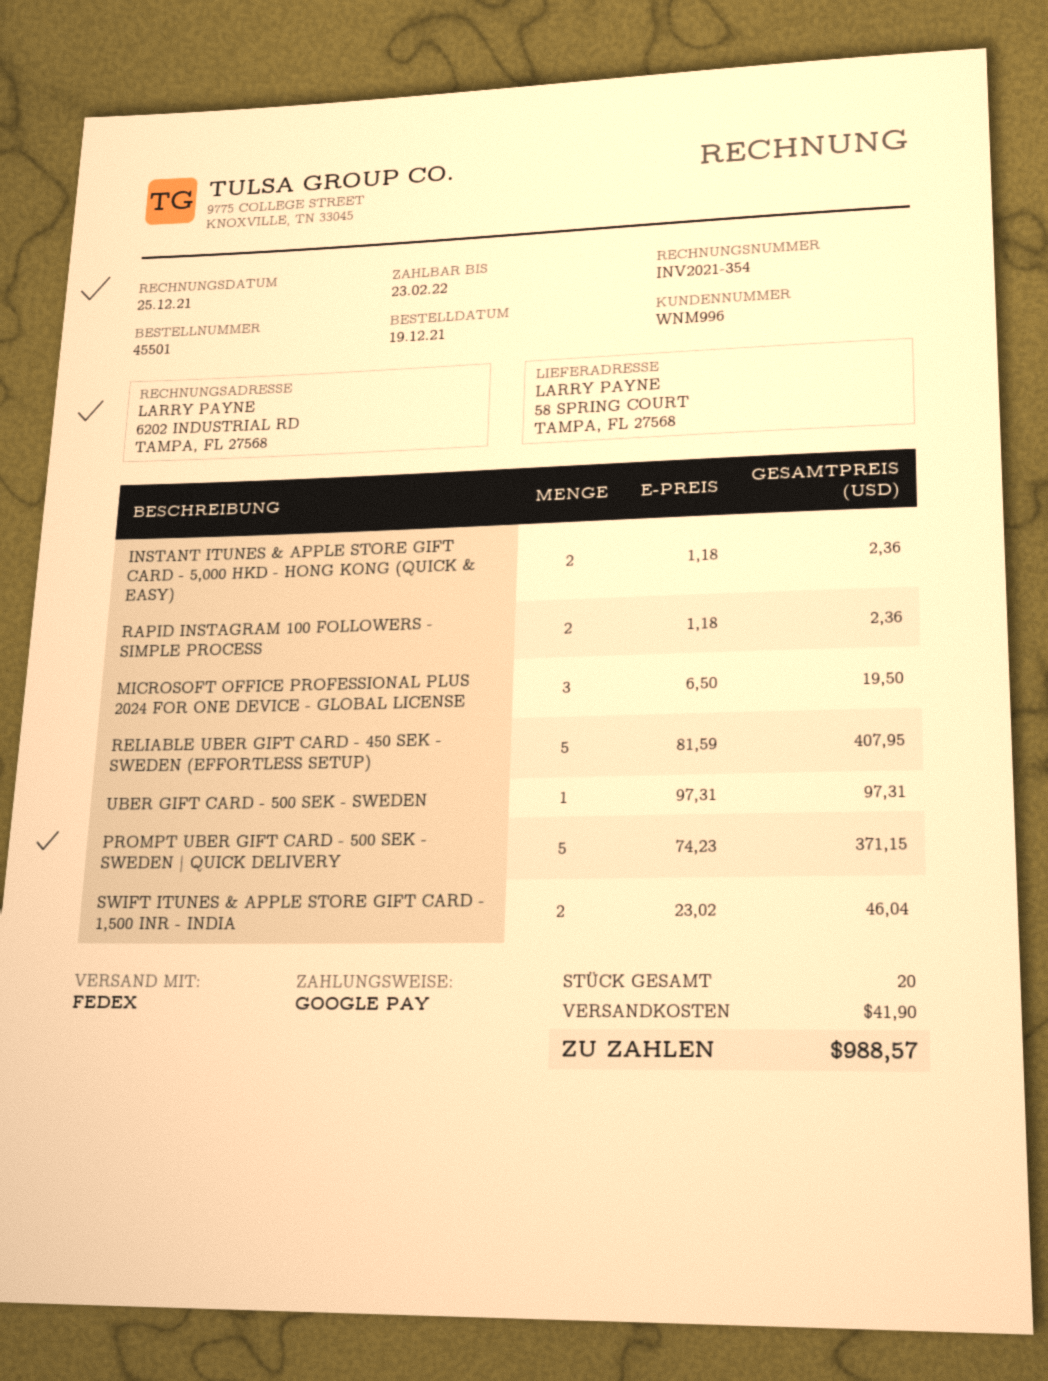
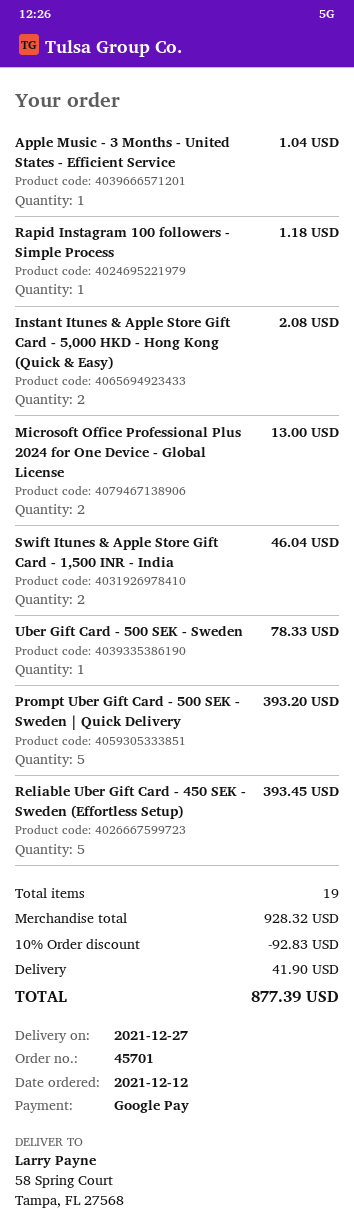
order number: 45501 -> 45701
order date: 2021-12-19 -> 2021-12-12
INSTANT ITUNES & APPLE STORE GIFT CARD - 5,000 HKD - HONG KONG (QUICK & EASY): 2 for 2.36 -> 2 for 2.08
RAPID INSTAGRAM 100 FOLLOWERS - SIMPLE PROCESS: 2 for 2.36 -> 1 for 1.18
MICROSOFT OFFICE PROFESSIONAL PLUS 2024 FOR ONE DEVICE - GLOBAL LICENSE: 3 for 19.50 -> 2 for 13.00
RELIABLE UBER GIFT CARD - 450 SEK - SWEDEN (EFFORTLESS SETUP): 5 for 407.95 -> 5 for 393.45
UBER GIFT CARD - 500 SEK - SWEDEN: 1 for 97.31 -> 1 for 78.33
PROMPT UBER GIFT CARD - 500 SEK - SWEDEN | QUICK DELIVERY: 5 for 371.15 -> 5 for 393.20
Apple Music - 3 Months - United States - Efficient Service: none -> 1 for 1.04
total quantity: 20 -> 19
discount: none -> 10% = 92.83
total: 988.57 -> 877.39

